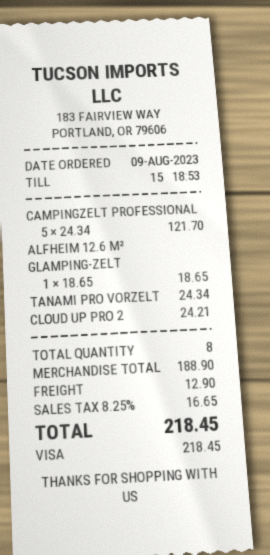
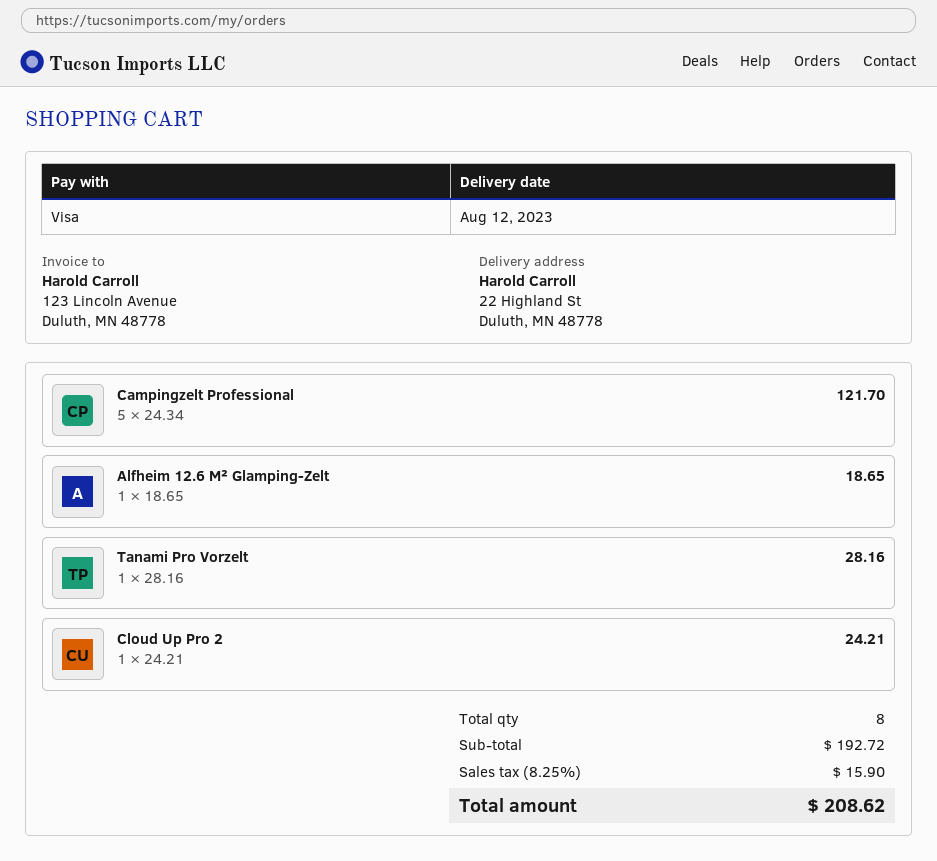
TANAMI PRO VORZELT: 1 x 24.34 = 24.34 -> 1 x 28.16 = 28.16
subtotal: 188.90 -> 192.72
shipping: 12.90 -> none
tax: 8.25% = 16.65 -> 8.25% = 15.90
total: 218.45 -> 208.62

